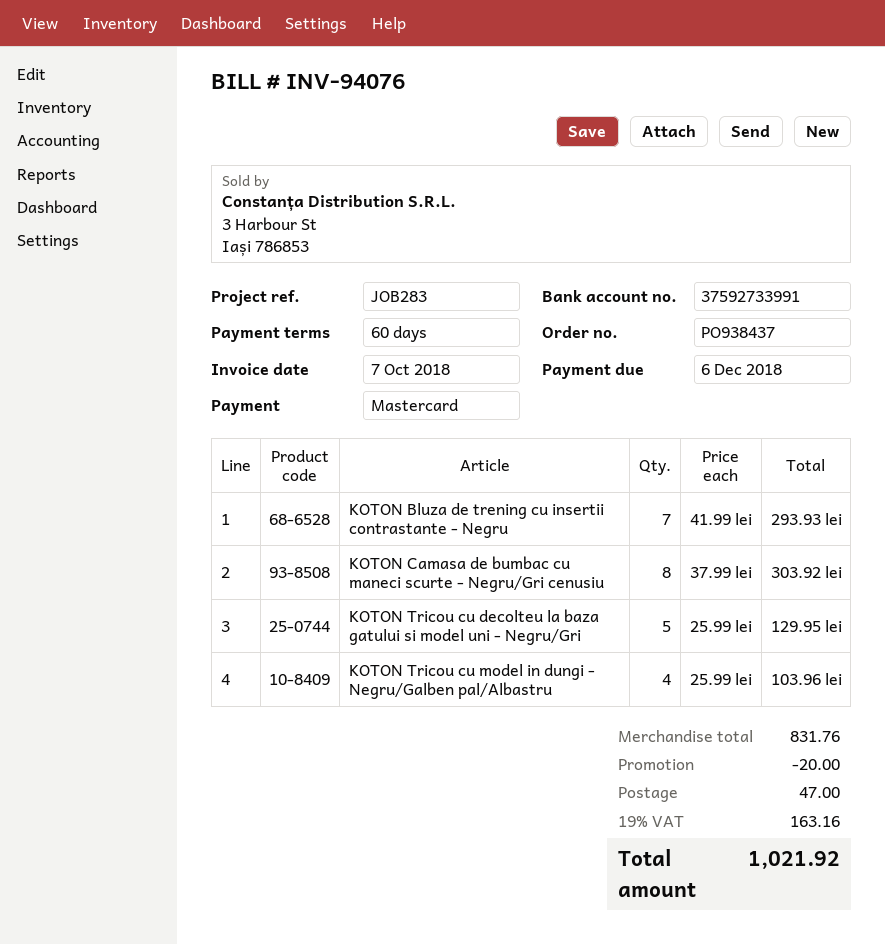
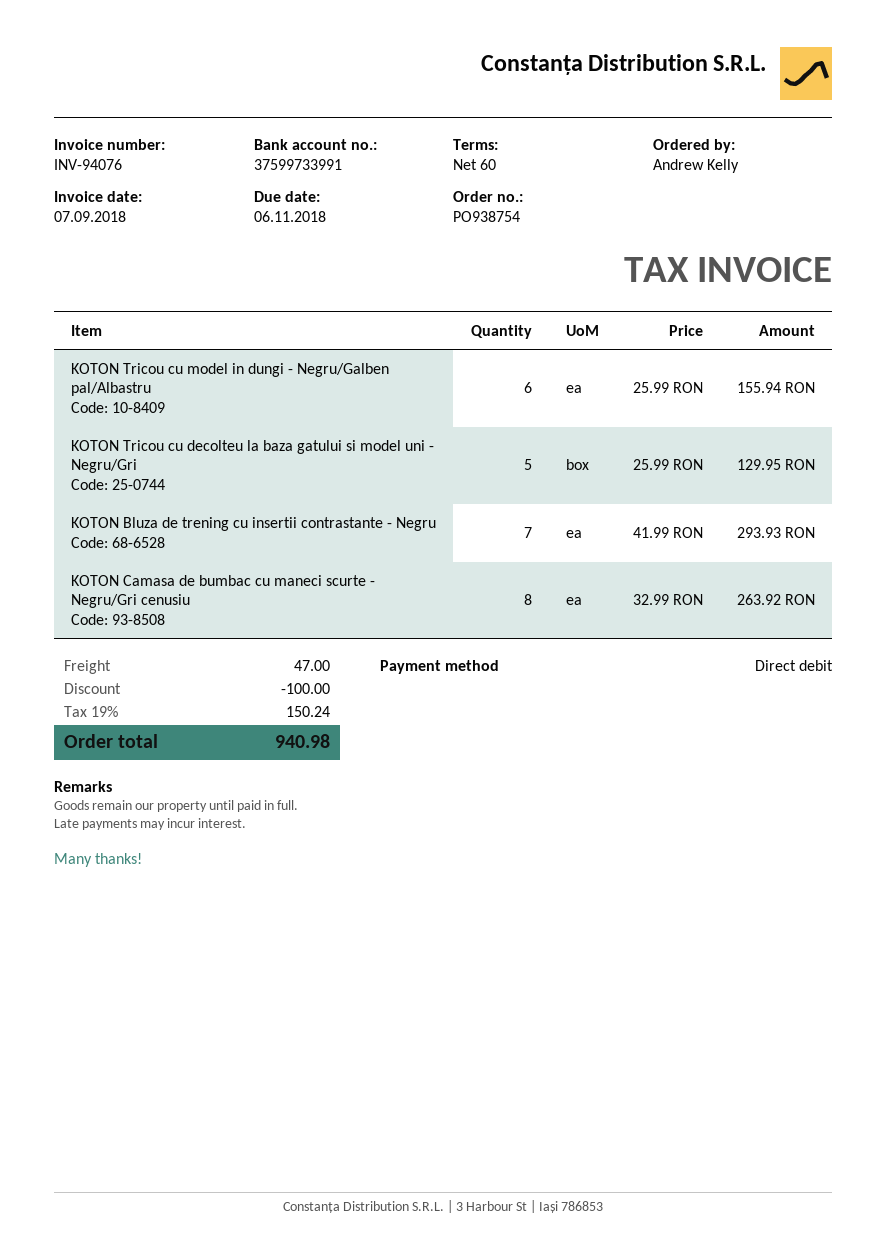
order number: PO938437 -> PO938754
invoice date: 2018-10-07 -> 2018-09-07
due date: 2018-12-06 -> 2018-11-06
payment method: Mastercard -> direct debit
bank account: 37592733991 -> 37599733991
KOTON Camasa de bumbac cu maneci scurte - Negru/Gri cenusiu: 8 x 37.99 = 303.92 -> 8 x 32.99 = 263.92
KOTON Tricou cu model in dungi - Negru/Galben pal/Albastru: 4 x 25.99 = 103.96 -> 6 x 25.99 = 155.94
discount: 20.00 -> 100.00
tax: 19% = 163.16 -> 19% = 150.24
total: 1021.92 -> 940.98

